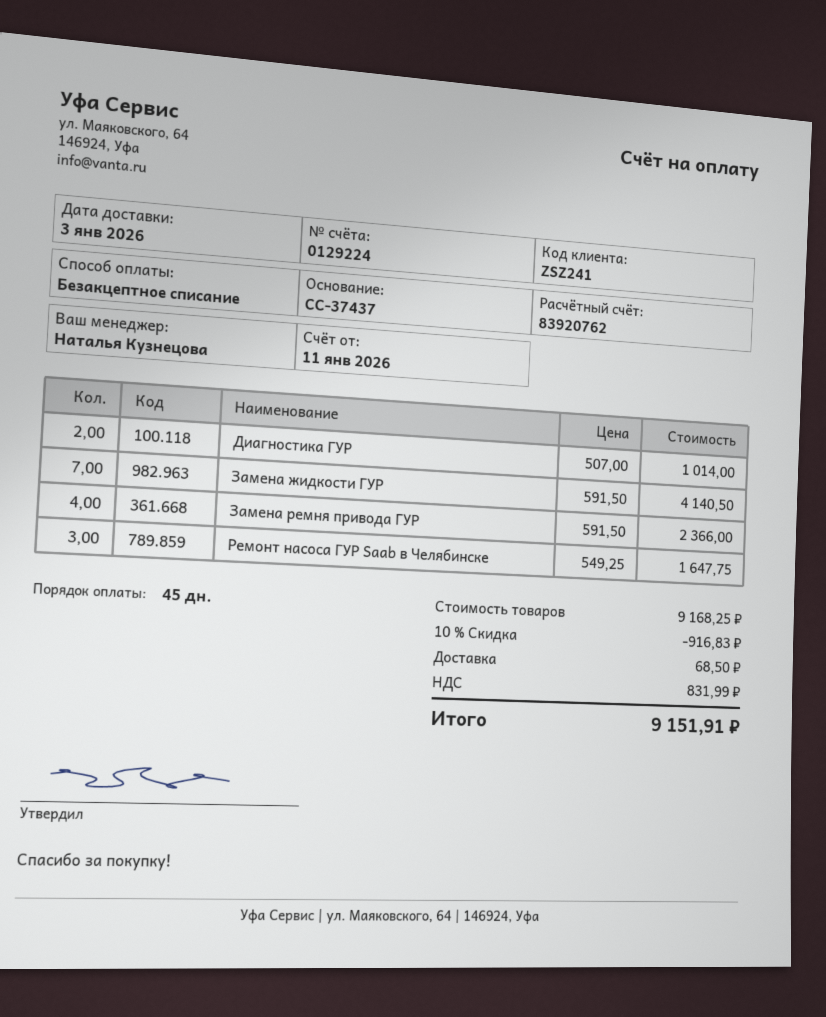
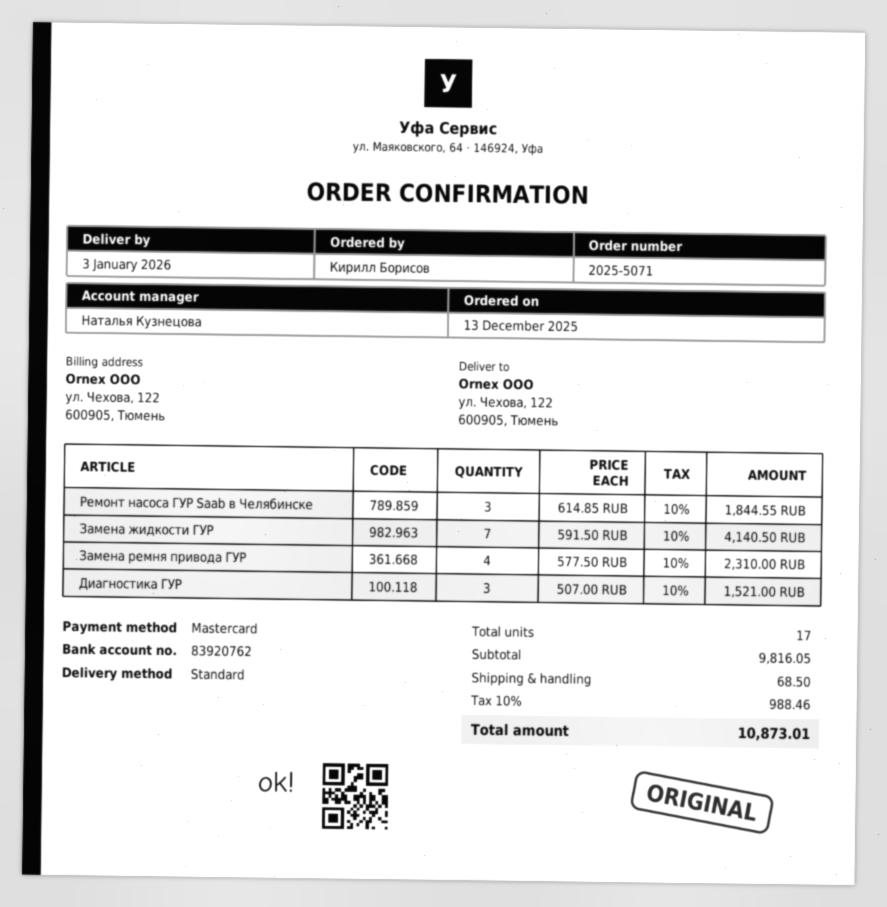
payment method: direct debit -> Mastercard
Диагностика ГУР: 2 x 507.00 = 1014.00 -> 3 x 507.00 = 1521.00
Замена ремня привода ГУР: 4 x 591.50 = 2366.00 -> 4 x 577.50 = 2310.00
Ремонт насоса ГУР Saab в Челябинске: 3 x 549.25 = 1647.75 -> 3 x 614.85 = 1844.55
subtotal: 9168.25 -> 9816.05
discount: 10% = 916.83 -> none
tax: 831.99 -> 988.46
total: 9151.91 -> 10873.01

